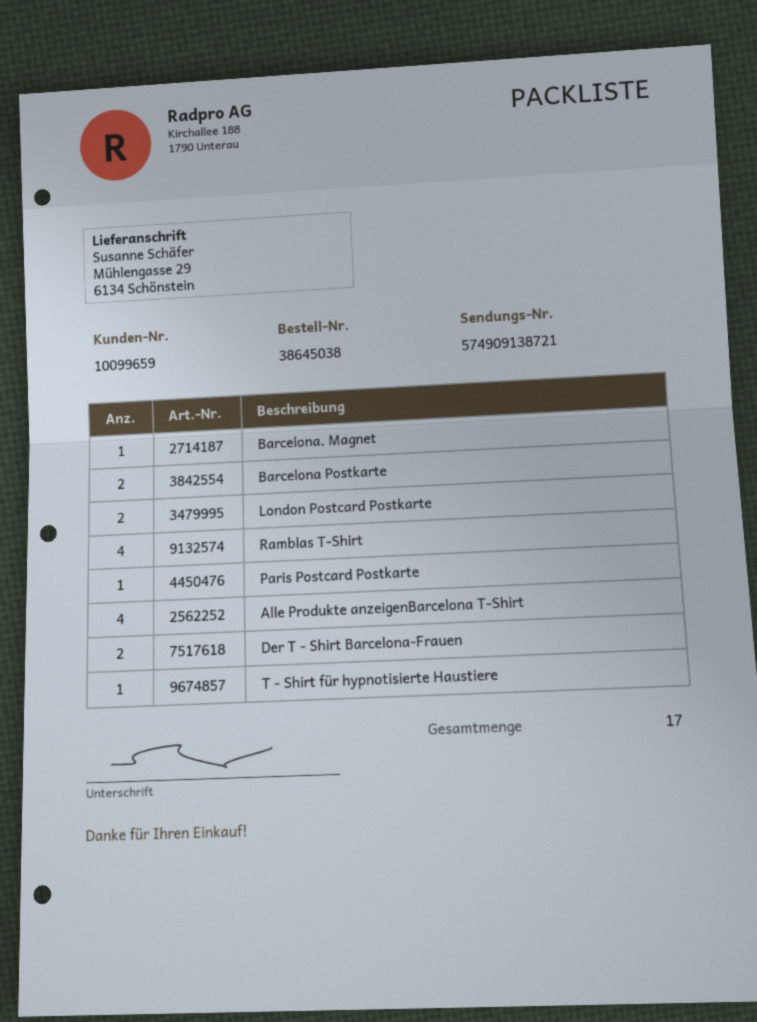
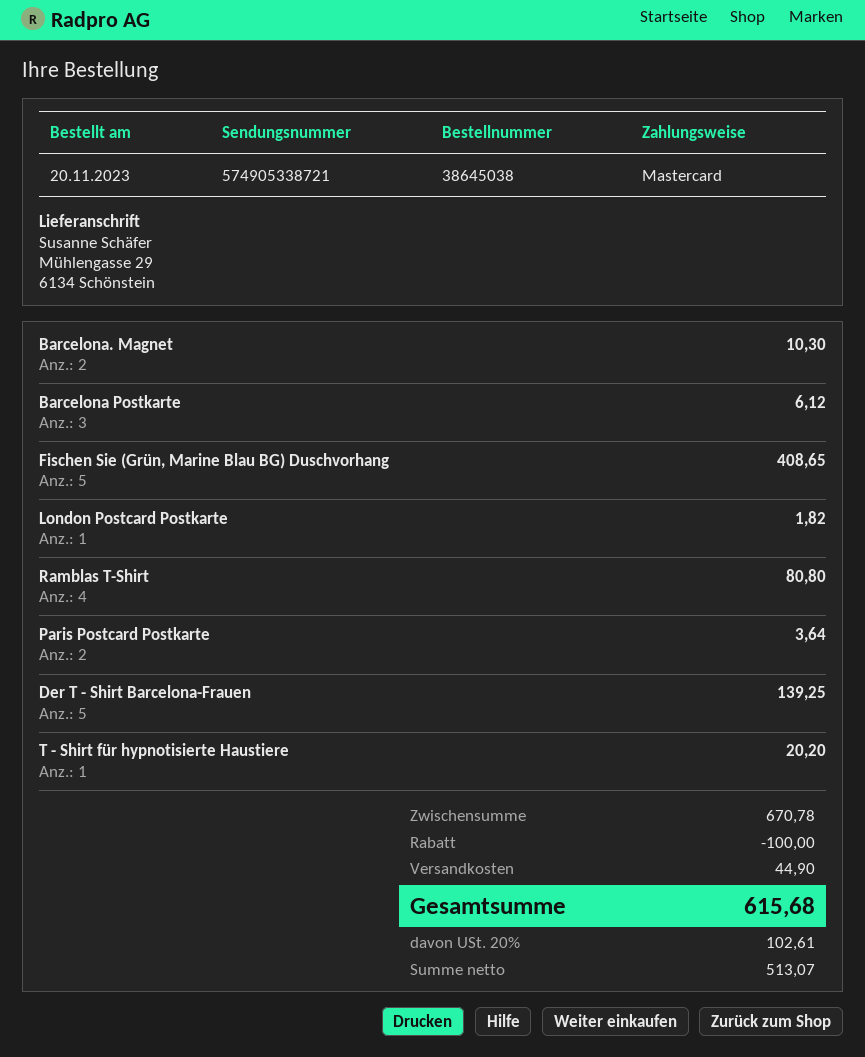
tracking number: 574909138721 -> 574905338721
Barcelona. Magnet: 1 -> 2
Barcelona Postkarte: 2 -> 3
London Postcard Postkarte: 2 -> 1
Paris Postcard Postkarte: 1 -> 2
Alle Produkte anzeigenBarcelona T-Shirt: 4 -> none
Der T - Shirt Barcelona-Frauen: 2 -> 5
Fischen Sie (Grün, Marine Blau BG) Duschvorhang: none -> 5

